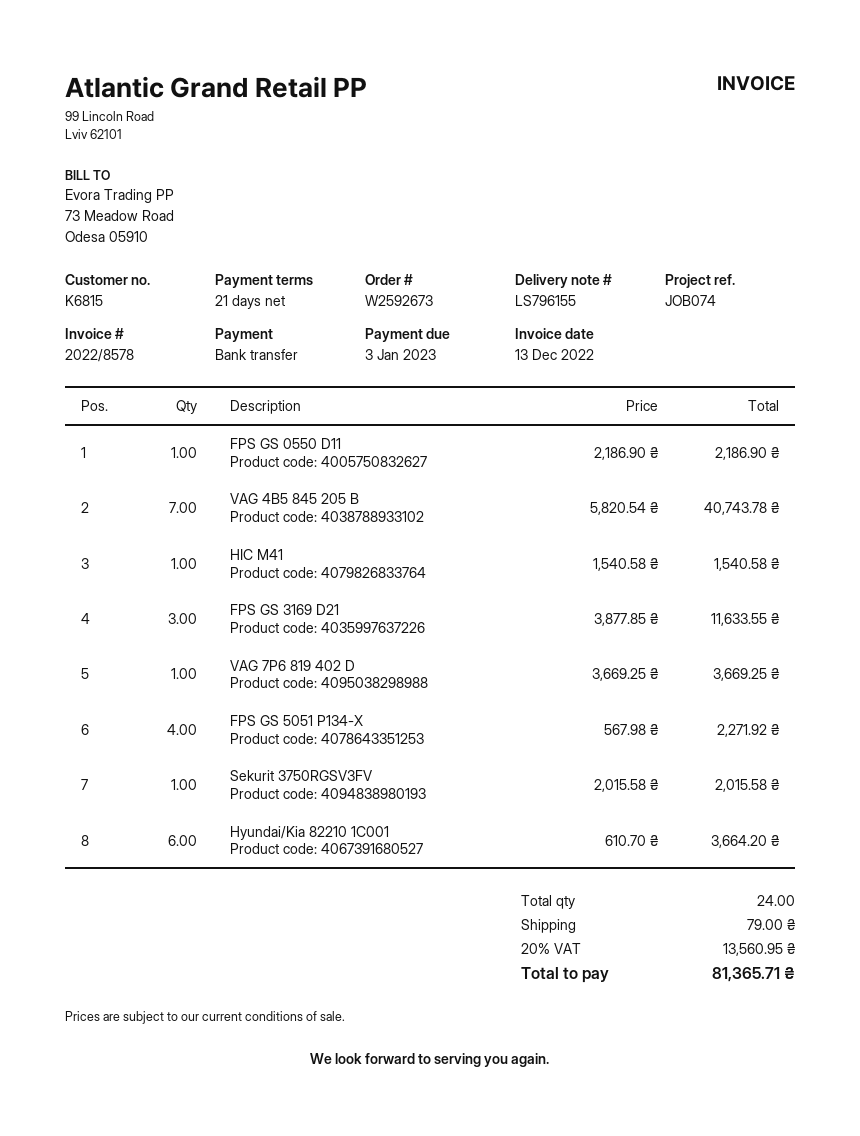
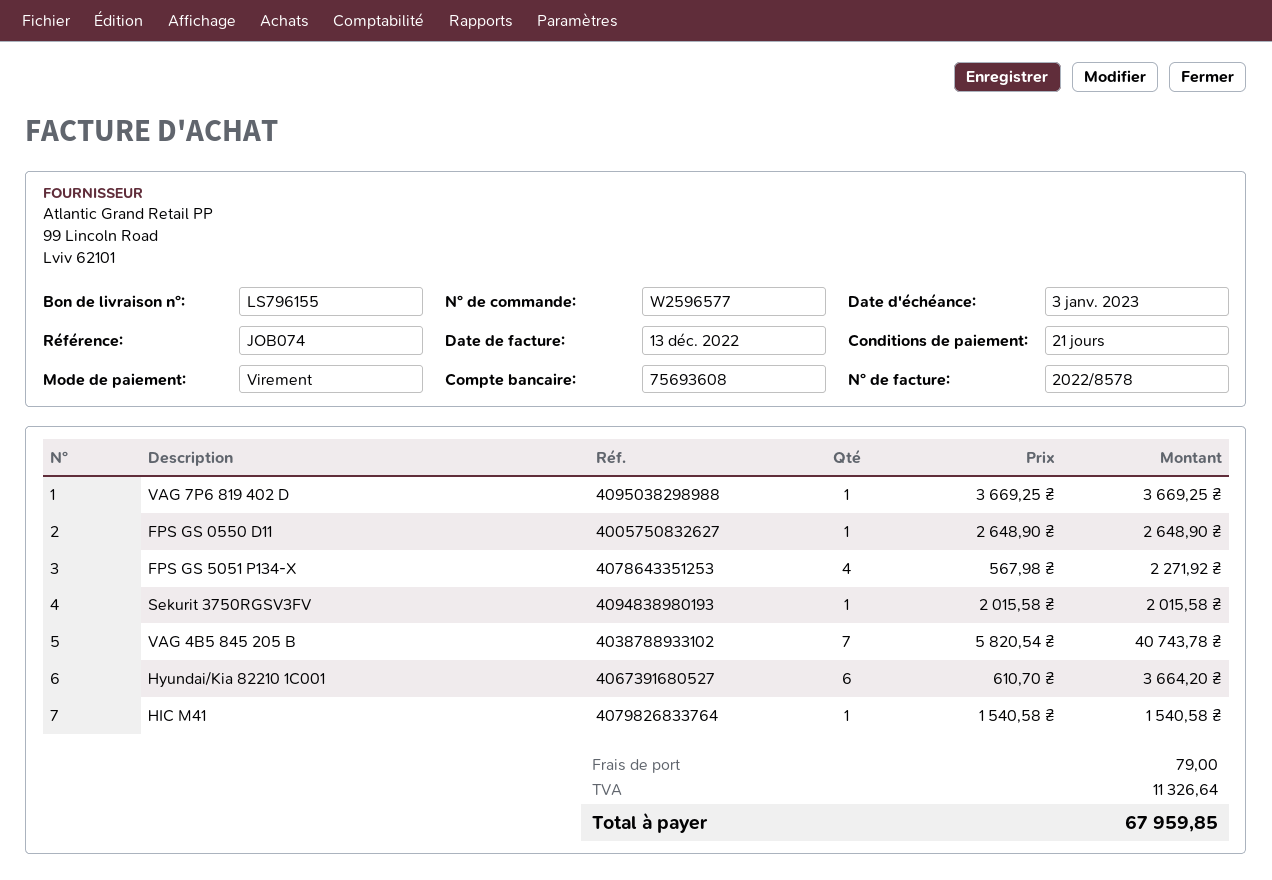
order number: W2592673 -> W2596577
FPS GS 0550 D11: 1 x 2186.90 = 2186.90 -> 1 x 2648.90 = 2648.90
FPS GS 3169 D21: 3 x 3877.85 = 11633.55 -> none
tax: 13560.95 -> 11326.64
total: 81365.71 -> 67959.85

